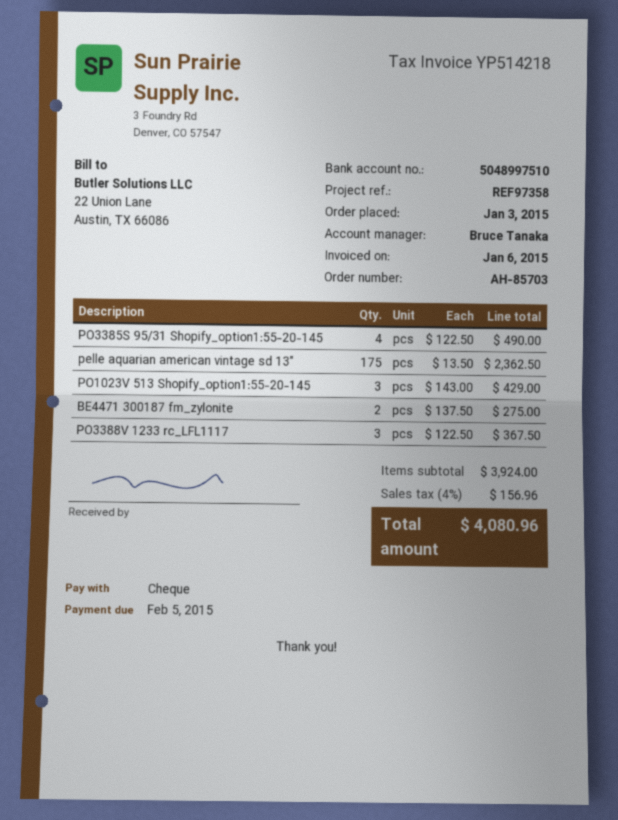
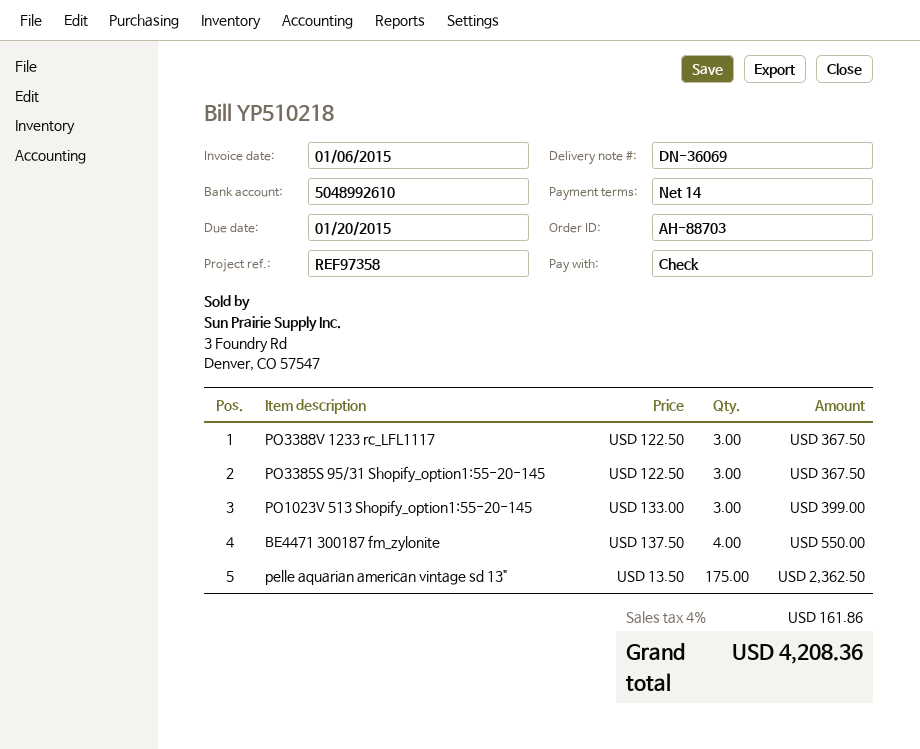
order number: AH-85703 -> AH-88703
invoice number: YP514218 -> YP510218
due date: 2015-02-05 -> 2015-01-20
bank account: 5048997510 -> 5048992610
PO3385S 95/31 Shopify_option1:55-20-145: 4 x 122.50 = 490.00 -> 3 x 122.50 = 367.50
PO1023V 513 Shopify_option1:55-20-145: 3 x 143.00 = 429.00 -> 3 x 133.00 = 399.00
BE4471 300187 fm_zylonite: 2 x 137.50 = 275.00 -> 4 x 137.50 = 550.00
tax: 4% = 156.96 -> 4% = 161.86
total: 4080.96 -> 4208.36

